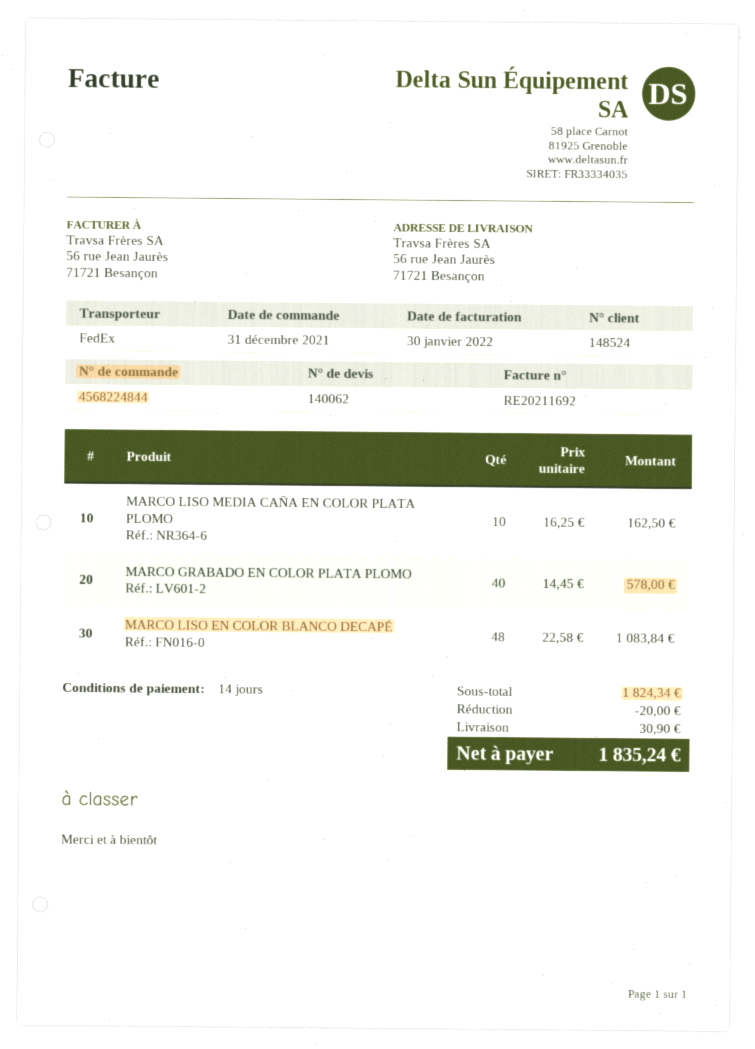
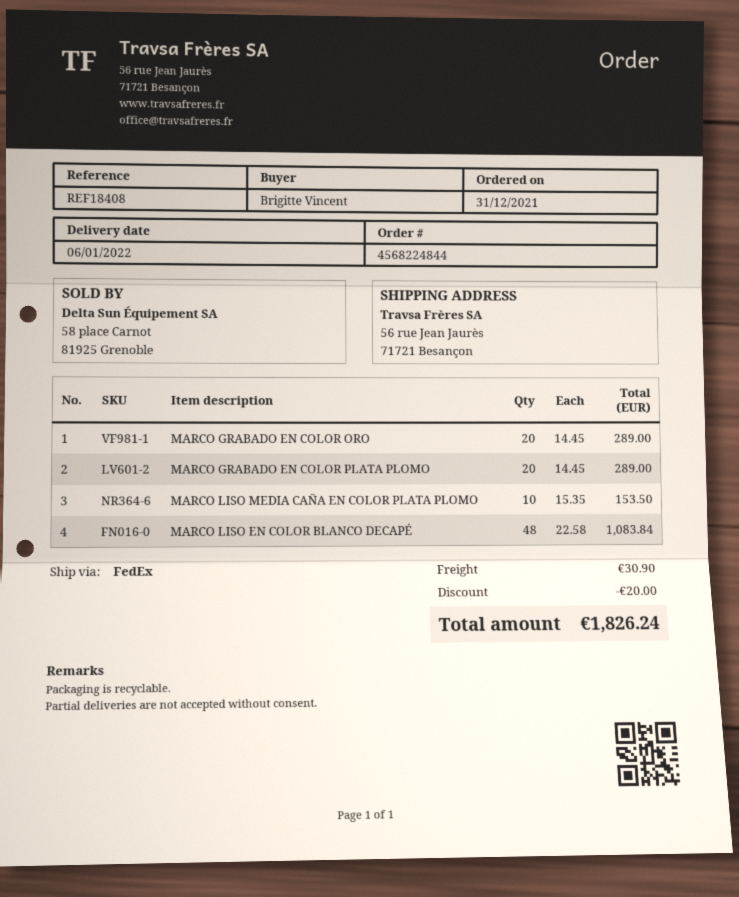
MARCO LISO MEDIA CAÑA EN COLOR PLATA PLOMO: 10 x 16.25 = 162.50 -> 10 x 15.35 = 153.50
MARCO GRABADO EN COLOR PLATA PLOMO: 40 x 14.45 = 578.00 -> 20 x 14.45 = 289.00
MARCO GRABADO EN COLOR ORO: none -> 20 x 14.45 = 289.00
total: 1835.24 -> 1826.24

